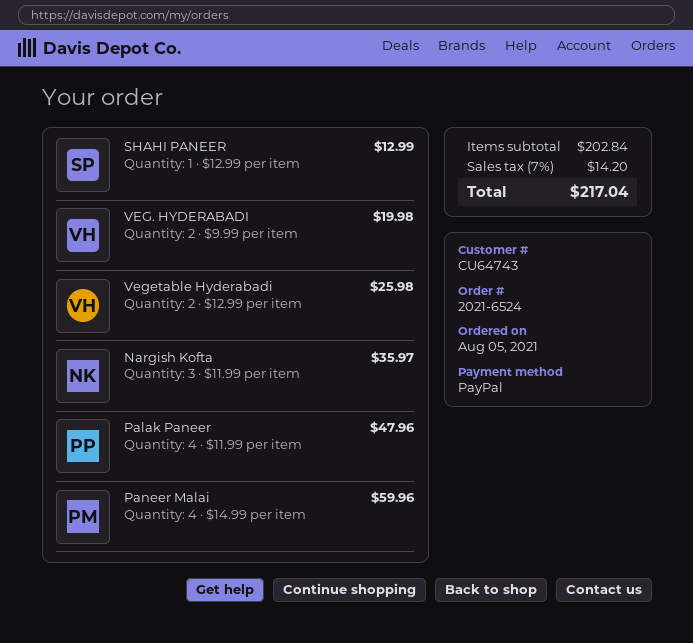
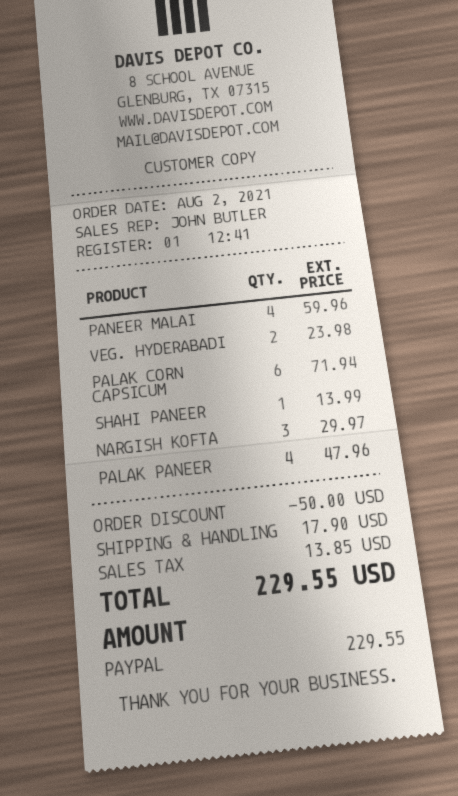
order date: 2021-08-05 -> 2021-08-02
SHAHI PANEER: 1 for 12.99 -> 1 for 13.99
VEG. HYDERABADI: 2 for 19.98 -> 2 for 23.98
Vegetable Hyderabadi: 2 for 25.98 -> none
Nargish Kofta: 3 for 35.97 -> 3 for 29.97
PALAK CORN CAPSICUM: none -> 6 for 71.94
discount: none -> 50.00
shipping: none -> 17.90
tax: 14.20 -> 13.85
total: 217.04 -> 229.55

